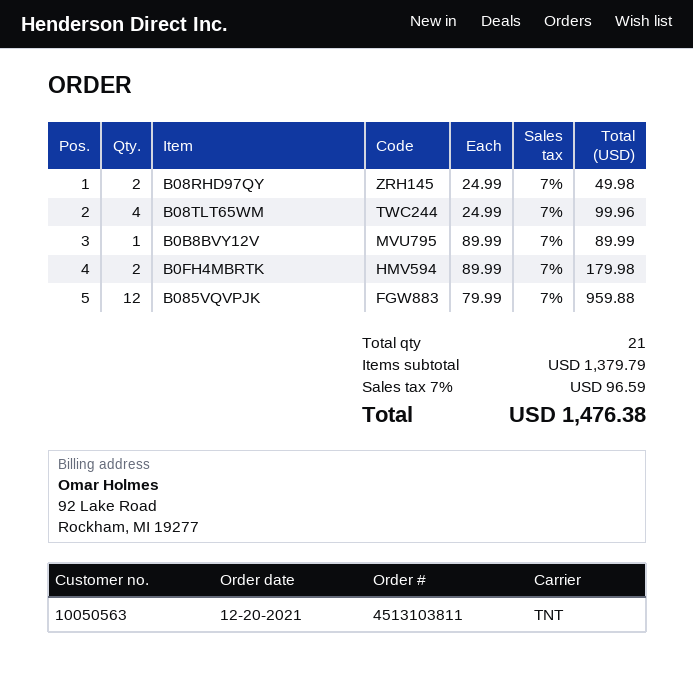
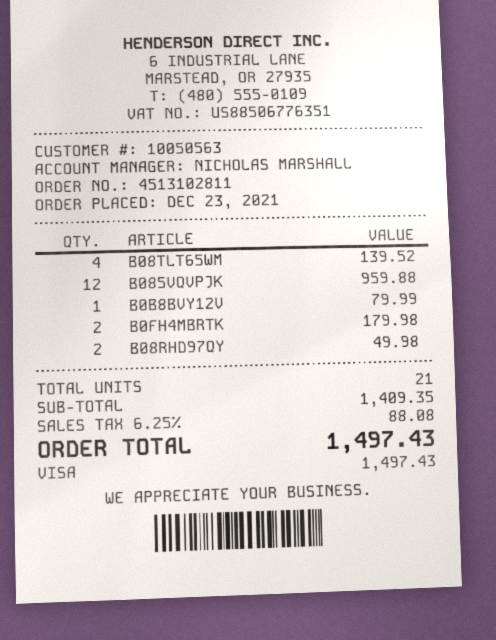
order number: 4513103811 -> 4513102811
order date: 2021-12-20 -> 2021-12-23
B08TLT65WM: 4 for 99.96 -> 4 for 139.52
B0B8BVY12V: 1 for 89.99 -> 1 for 79.99
subtotal: 1379.79 -> 1409.35
tax: 7% = 96.59 -> 6.25% = 88.08
total: 1476.38 -> 1497.43

